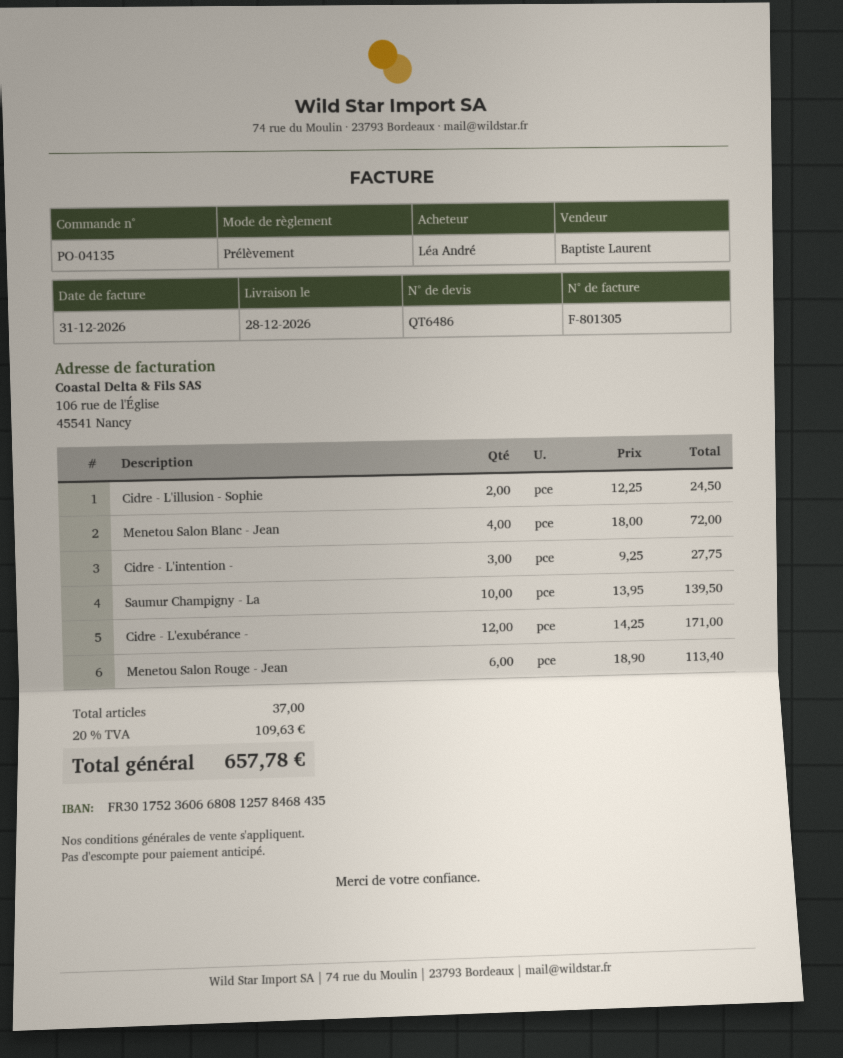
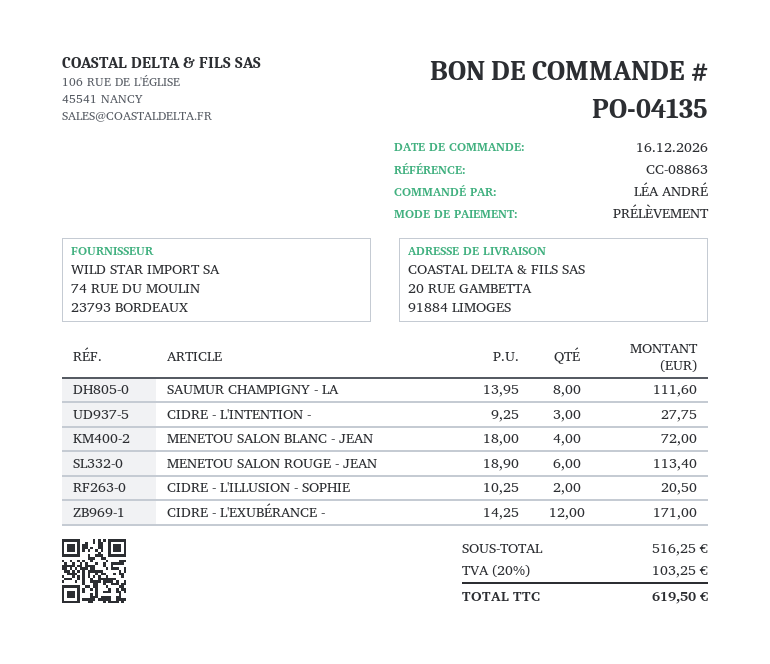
Cidre - L'illusion - Sophie: 2 x 12.25 = 24.50 -> 2 x 10.25 = 20.50
Saumur Champigny - La: 10 x 13.95 = 139.50 -> 8 x 13.95 = 111.60
tax: 20% = 109.63 -> 20% = 103.25
total: 657.78 -> 619.50

